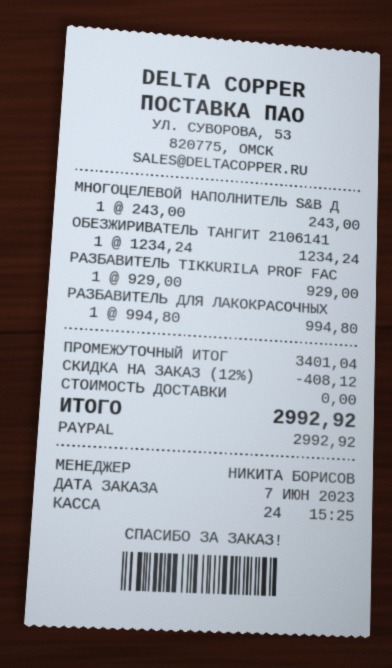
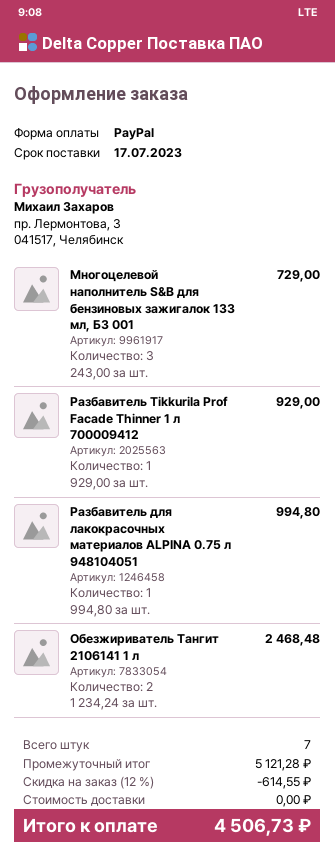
МНОГОЦЕЛЕВОЙ НАПОЛНИТЕЛЬ S&B Д: 1 x 243.00 = 243.00 -> 3 x 243.00 = 729.00
ОБЕЗЖИРИВАТЕЛЬ ТАНГИТ 2106141: 1 x 1234.24 = 1234.24 -> 2 x 1234.24 = 2468.48
subtotal: 3401.04 -> 5121.28
discount: 12% = 408.12 -> 12% = 614.55
total: 2992.92 -> 4506.73

